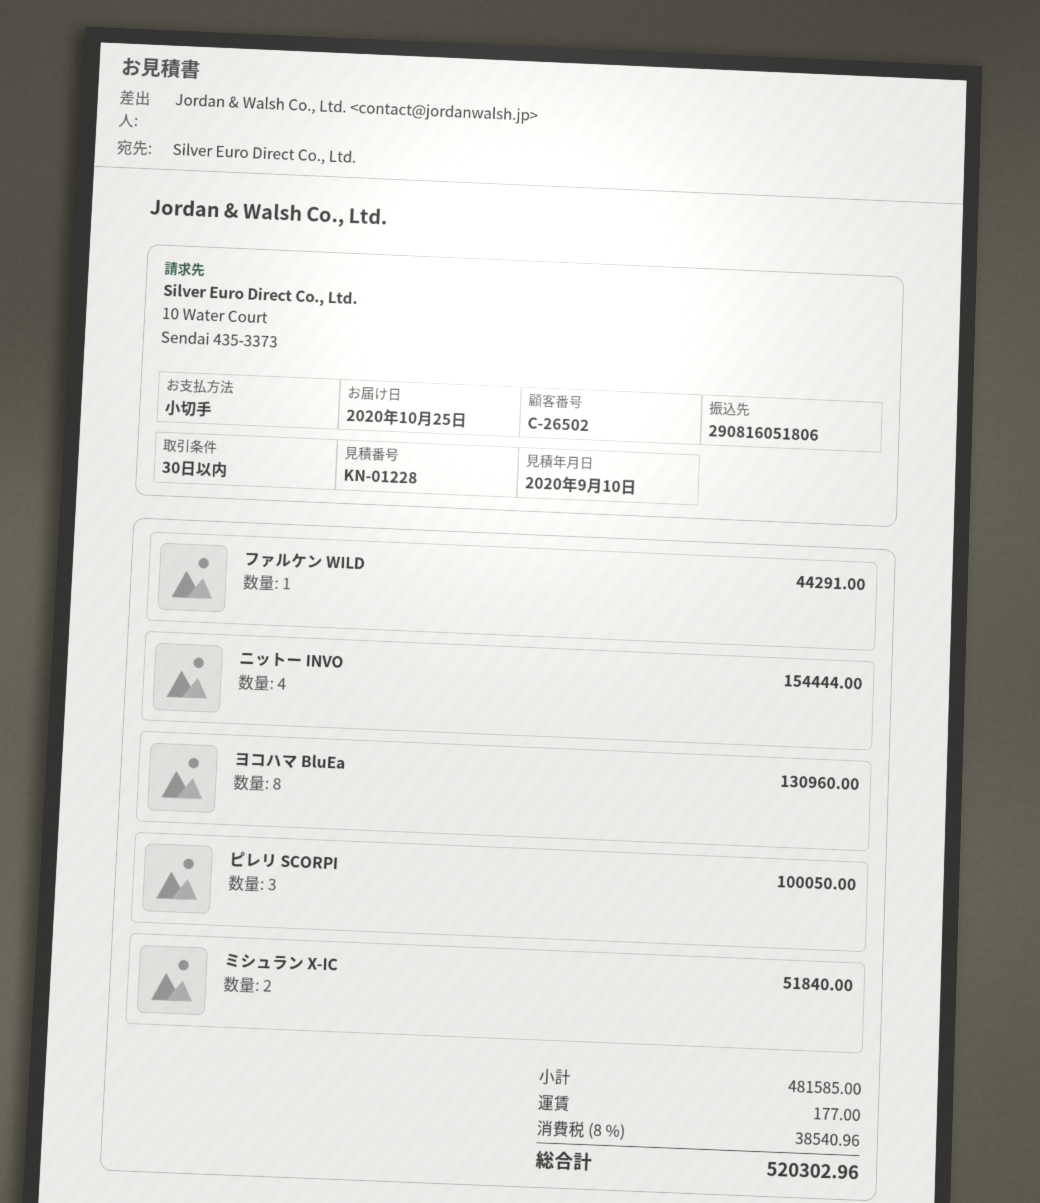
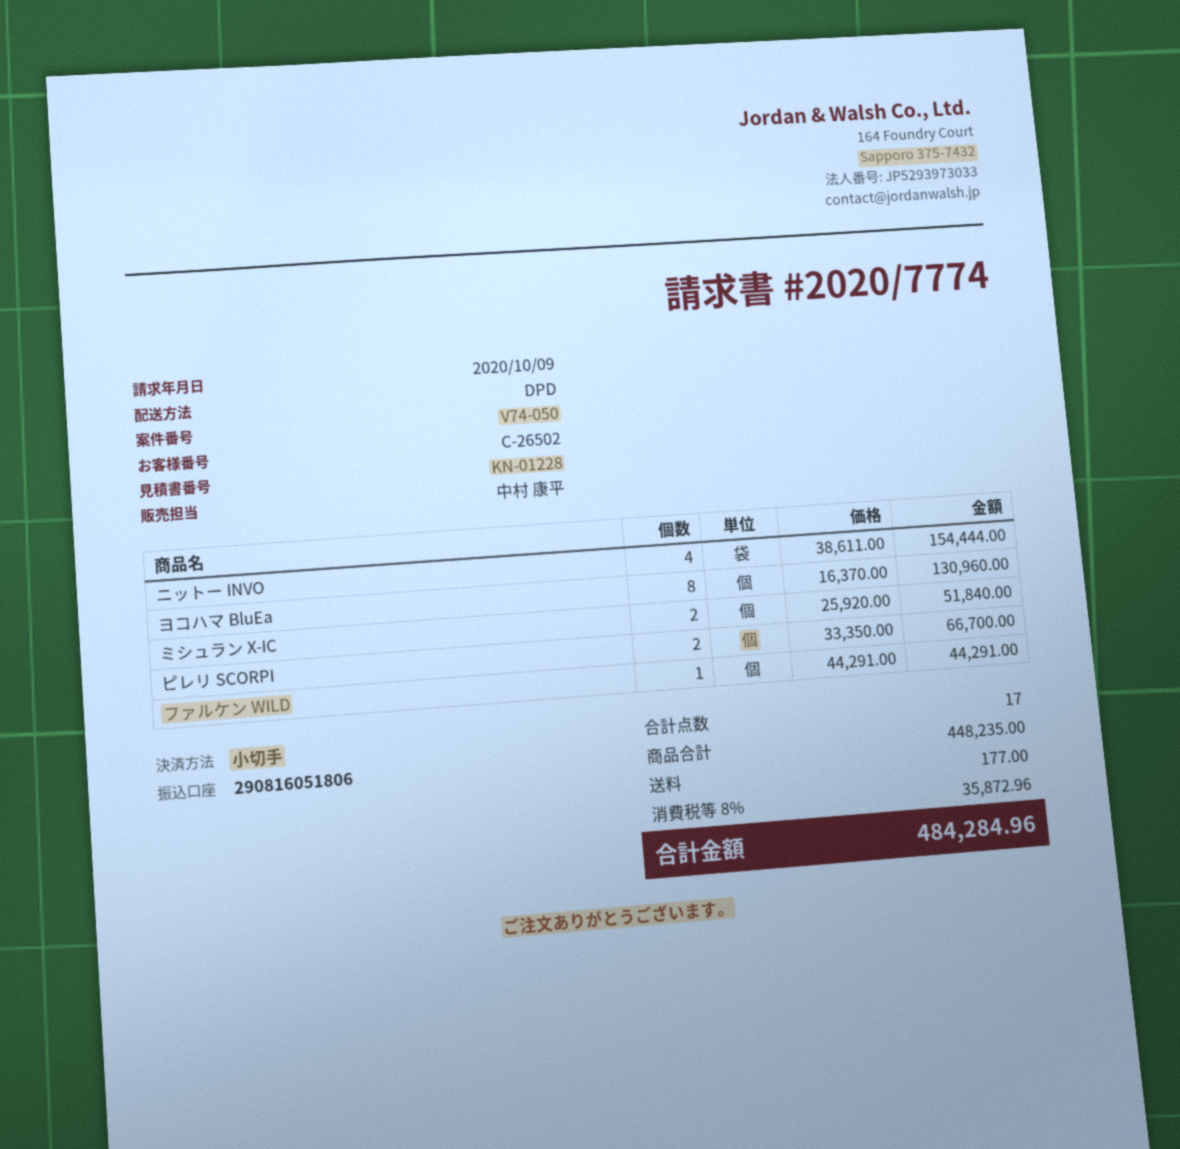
ピレリ SCORPI: 3 for 100050.00 -> 2 for 66700.00
subtotal: 481585.00 -> 448235.00
tax: 8% = 38540.96 -> 8% = 35872.96
total: 520302.96 -> 484284.96

